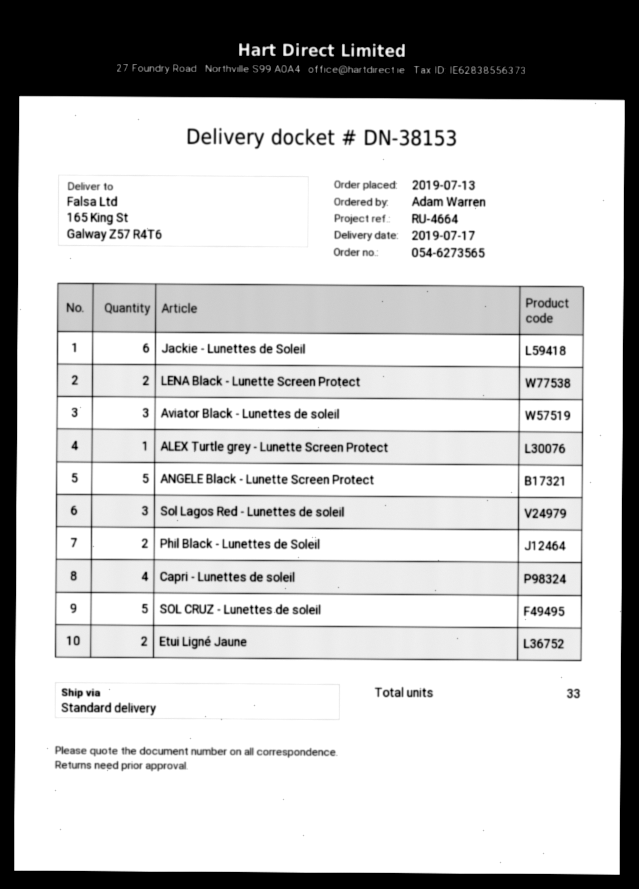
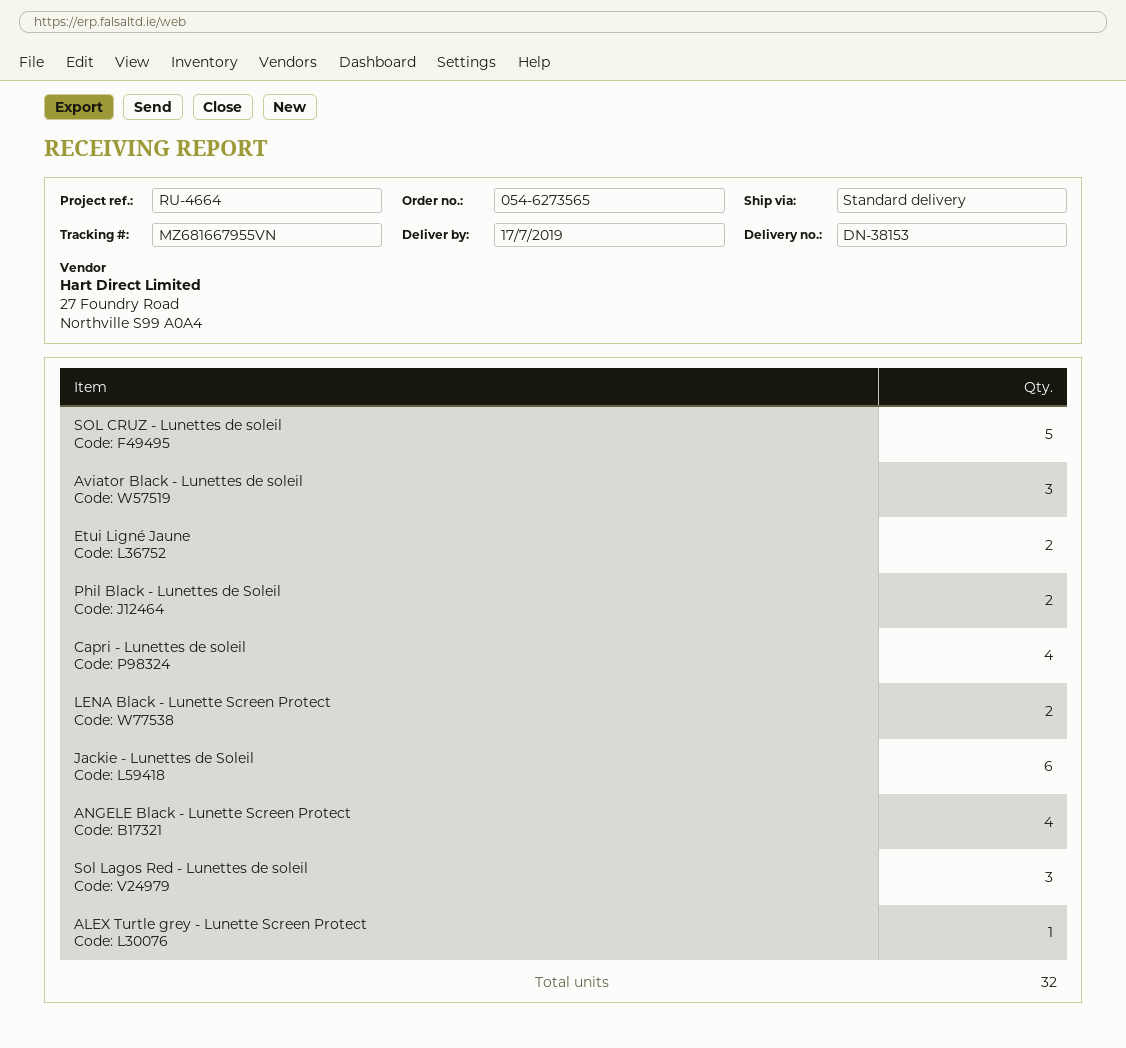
ANGELE Black - Lunette Screen Protect: 5 -> 4
total quantity: 33 -> 32

